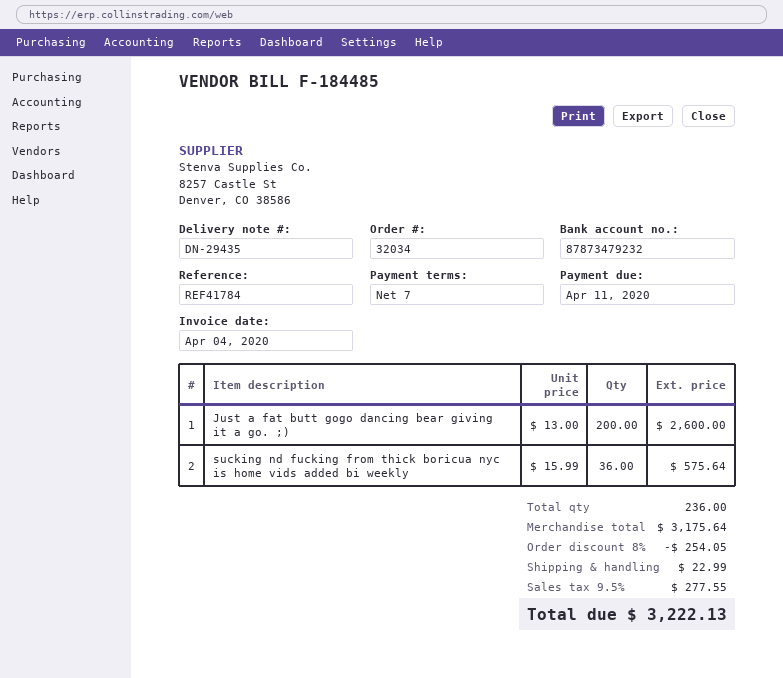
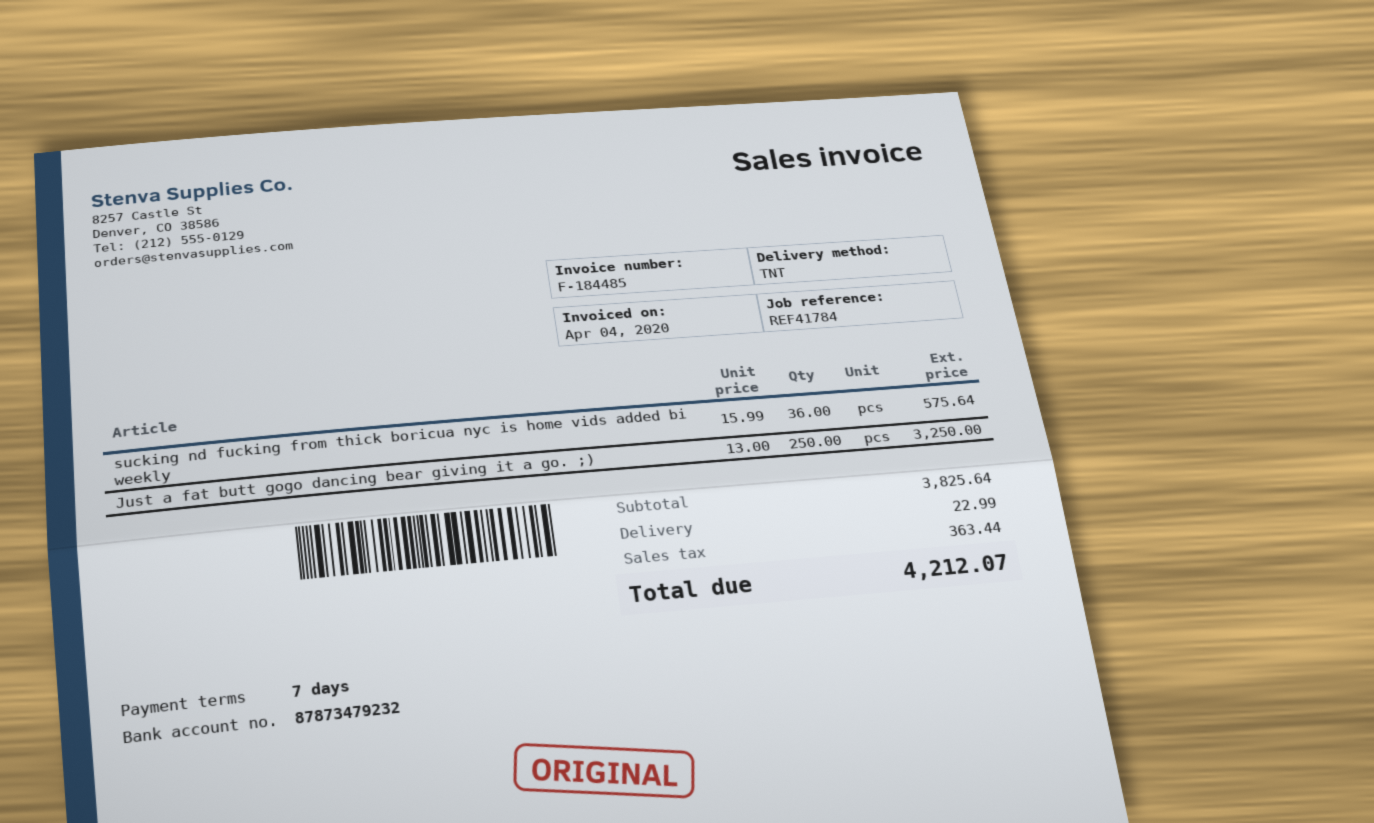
Just a fat butt gogo dancing bear giving it a go. ;): 200 x 13.00 = 2600.00 -> 250 x 13.00 = 3250.00
subtotal: 3175.64 -> 3825.64
discount: 8% = 254.05 -> none
tax: 277.55 -> 363.44
total: 3222.13 -> 4212.07

